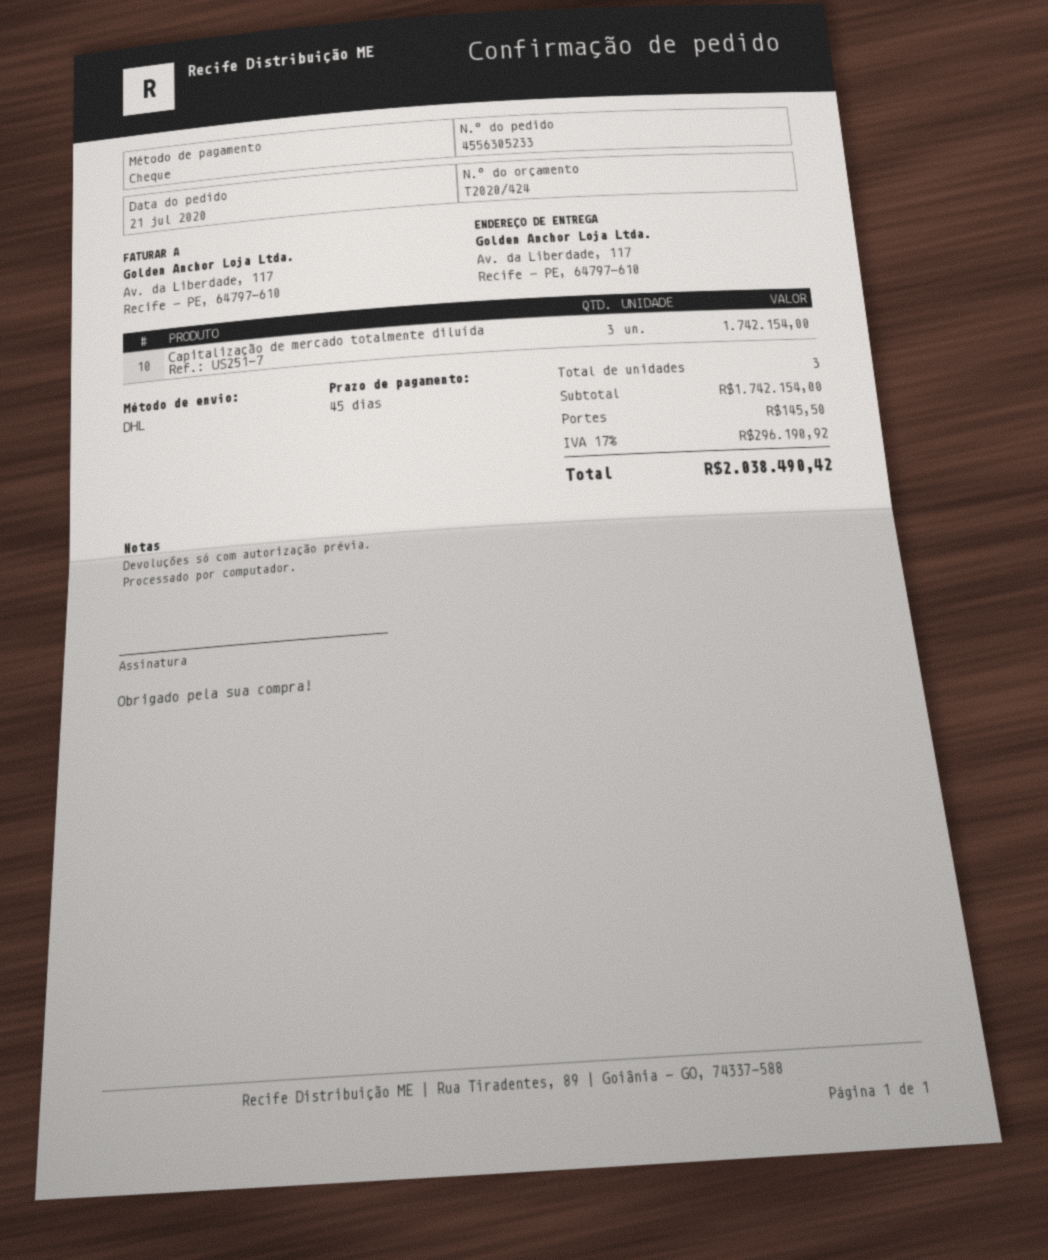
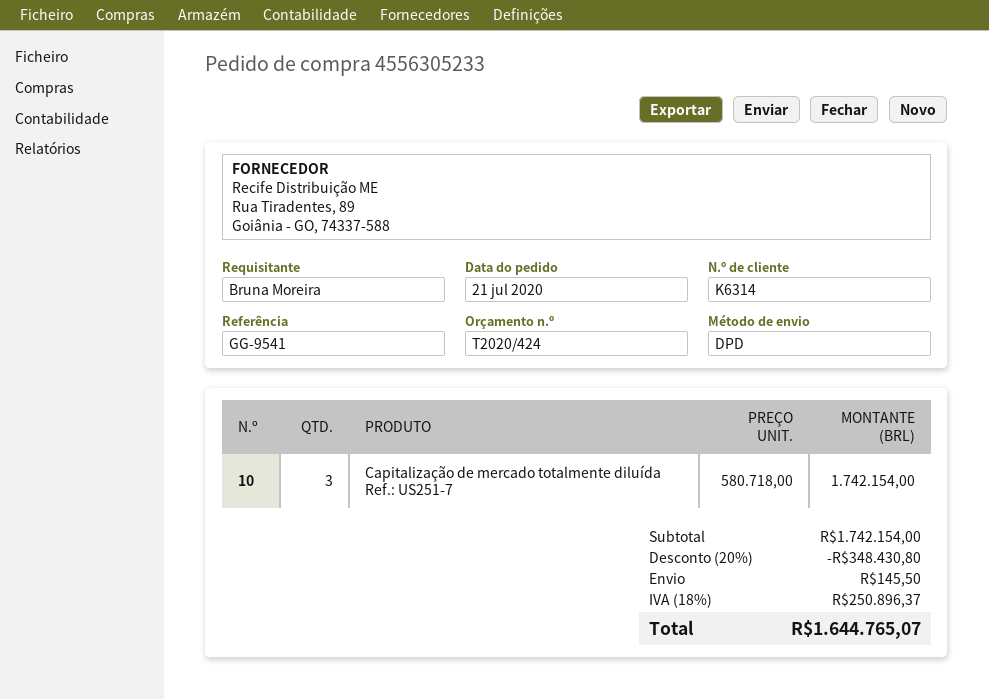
shipping method: DHL -> DPD
discount: none -> 20% = 348430.80
tax: 17% = 296190.92 -> 18% = 250896.37
total: 2038490.42 -> 1644765.07

